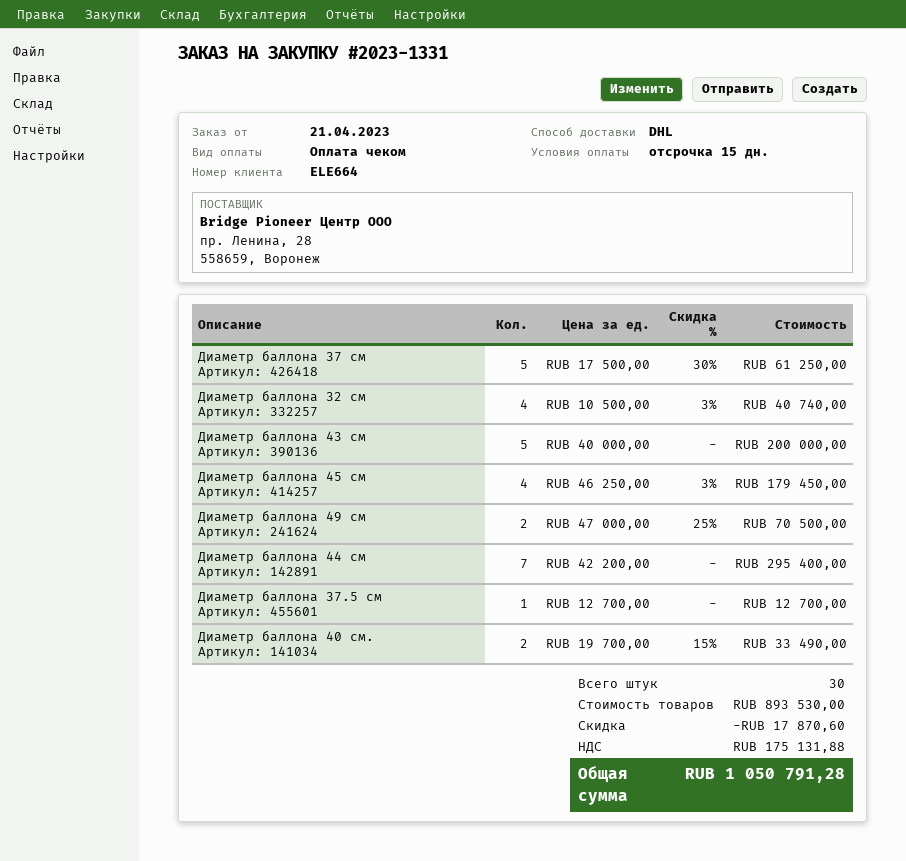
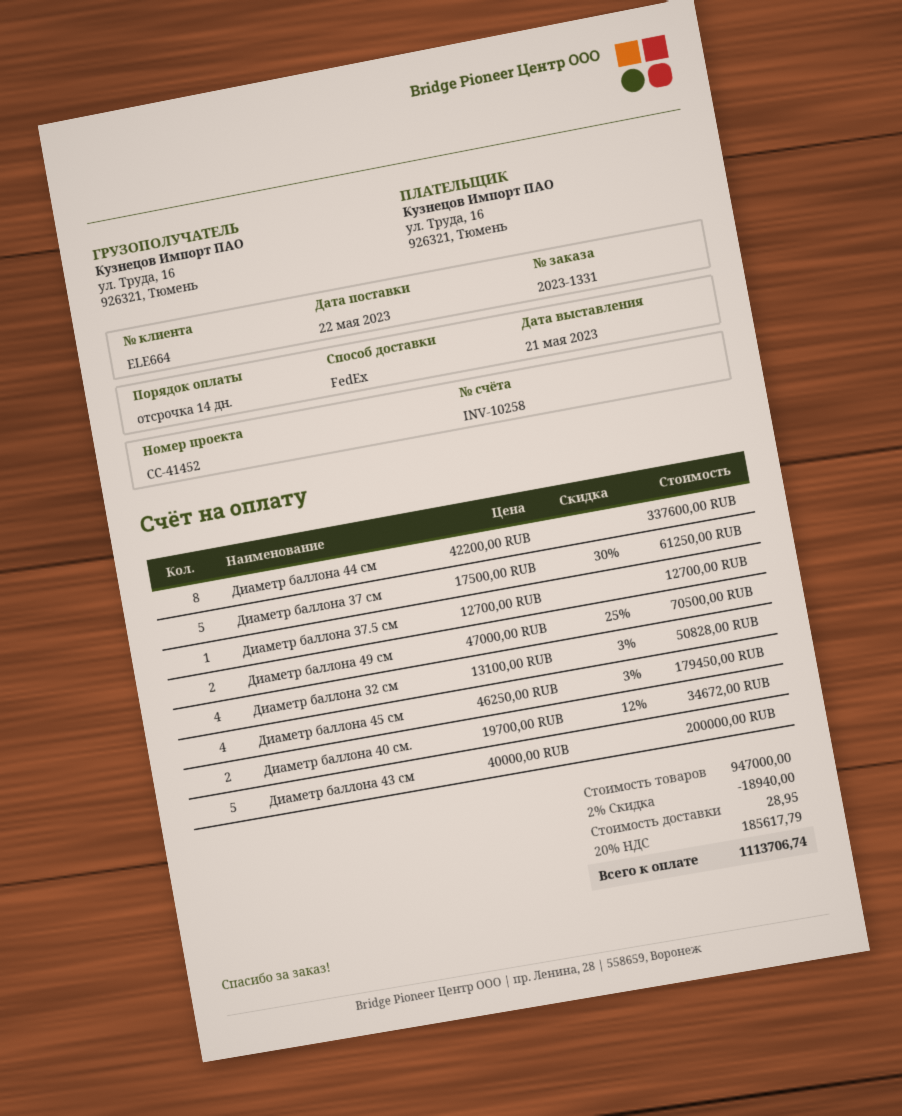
payment terms: 15 days -> 14 days
shipping method: DHL -> FedEx
Диаметр баллона 32 см: 4 x 10500.00 - 3% = 40740.00 -> 4 x 13100.00 - 3% = 50828.00
Диаметр баллона 44 см: 7 x 42200.00 = 295400.00 -> 8 x 42200.00 = 337600.00
Диаметр баллона 40 см.: 2 x 19700.00 - 15% = 33490.00 -> 2 x 19700.00 - 12% = 34672.00
subtotal: 893530.00 -> 947000.00
discount: 17870.60 -> 18940.00
shipping: none -> 28.95
tax: 175131.88 -> 185617.79
total: 1050791.28 -> 1113706.74

